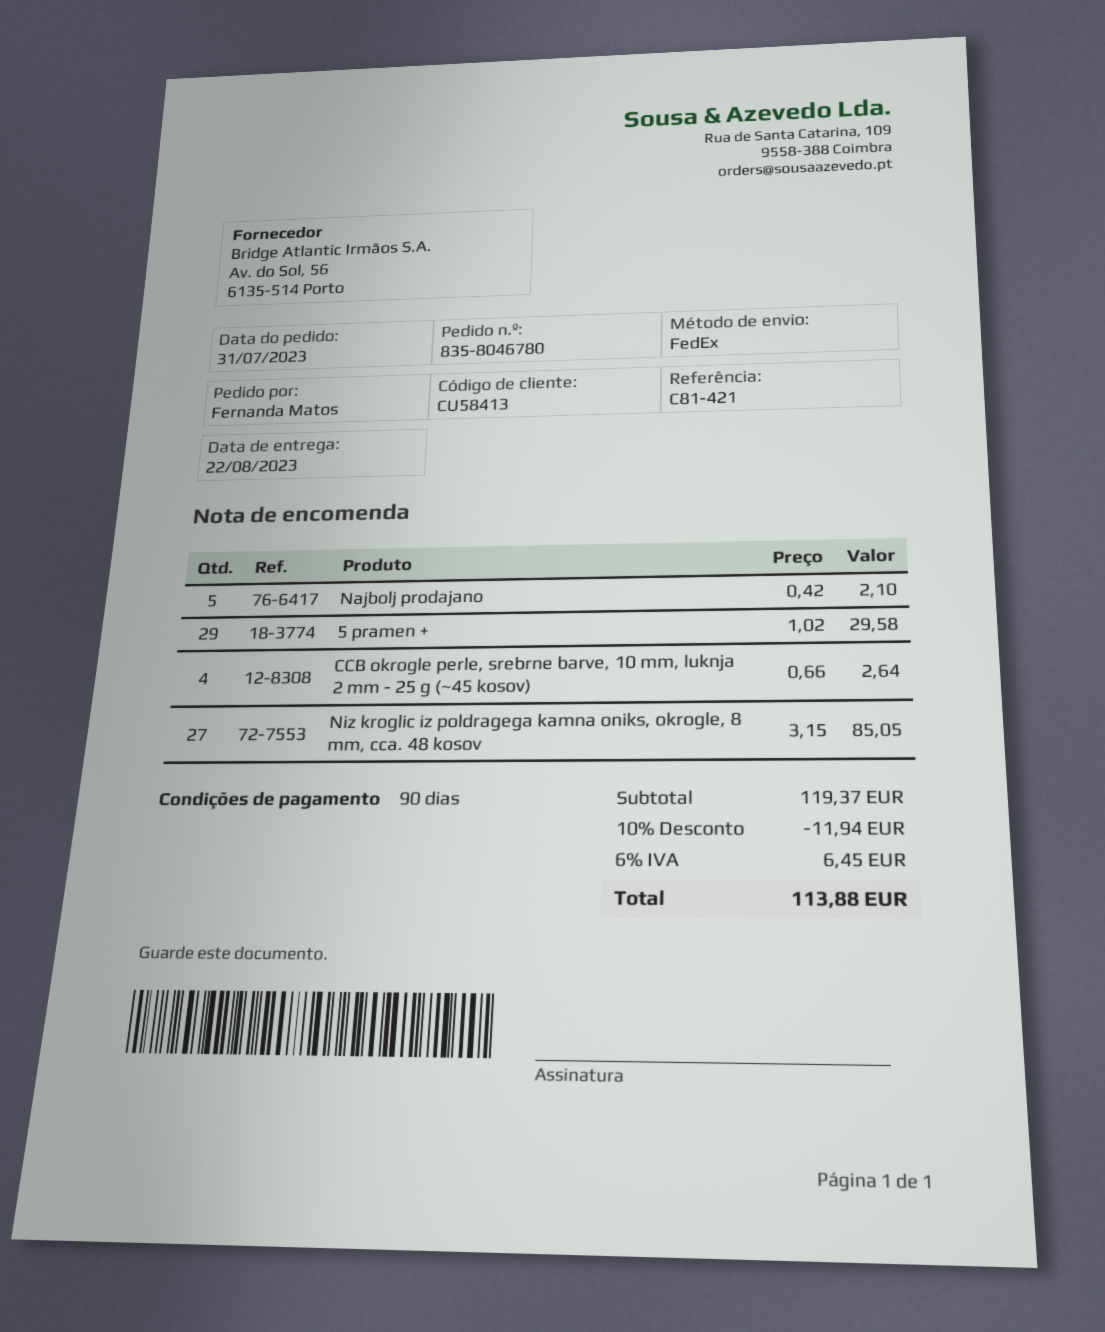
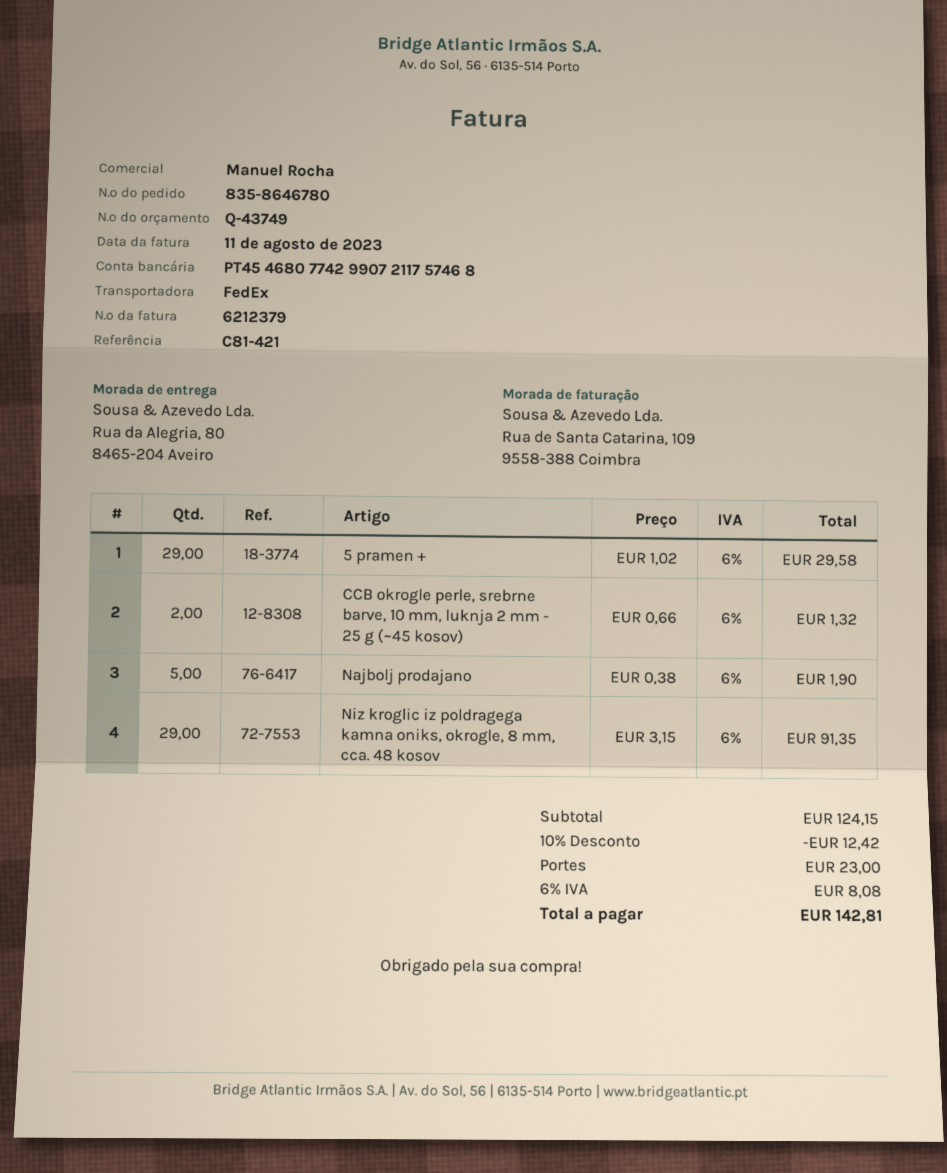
order number: 835-8046780 -> 835-8646780
Najbolj prodajano: 5 x 0.42 = 2.10 -> 5 x 0.38 = 1.90
CCB okrogle perle, srebrne barve, 10 mm, luknja 2 mm - 25 g (~45 kosov): 4 x 0.66 = 2.64 -> 2 x 0.66 = 1.32
Niz kroglic iz poldragega kamna oniks, okrogle, 8 mm, cca. 48 kosov: 27 x 3.15 = 85.05 -> 29 x 3.15 = 91.35
subtotal: 119.37 -> 124.15
discount: 10% = 11.94 -> 10% = 12.42
shipping: none -> 23.00
tax: 6% = 6.45 -> 6% = 8.08
total: 113.88 -> 142.81

